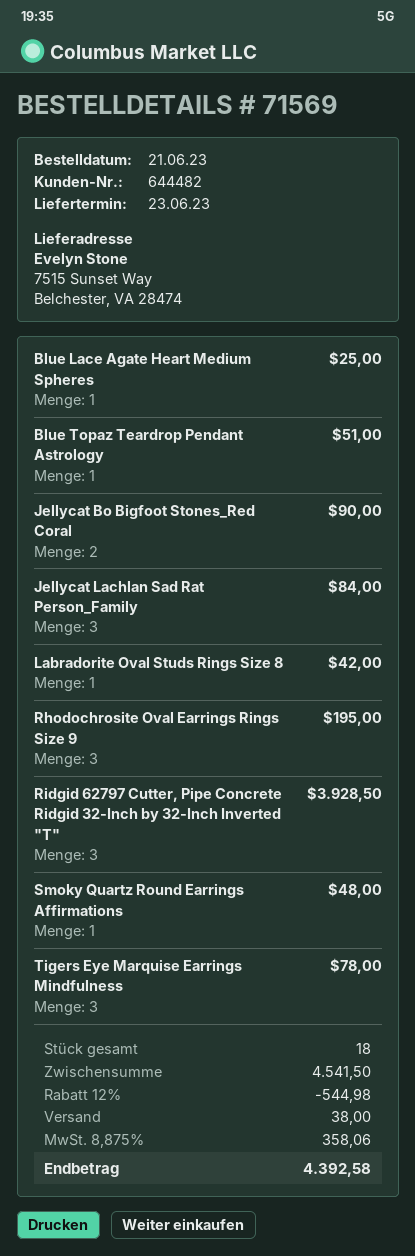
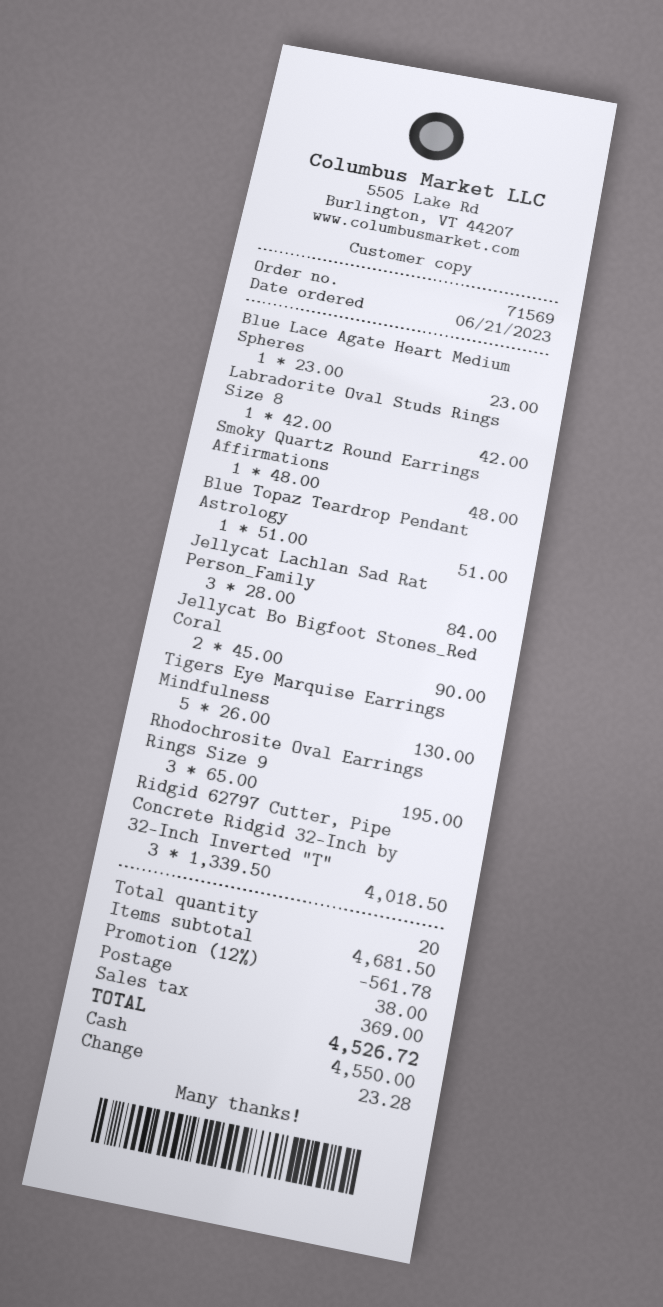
Blue Lace Agate Heart Medium Spheres: 1 for 25.00 -> 1 for 23.00
Ridgid 62797 Cutter, Pipe Concrete Ridgid 32-Inch by 32-Inch Inverted "T": 3 for 3928.50 -> 3 for 4018.50
Tigers Eye Marquise Earrings Mindfulness: 3 for 78.00 -> 5 for 130.00
total quantity: 18 -> 20
subtotal: 4541.50 -> 4681.50
discount: 12% = 544.98 -> 12% = 561.78
tax: 358.06 -> 369.00
total: 4392.58 -> 4526.72

